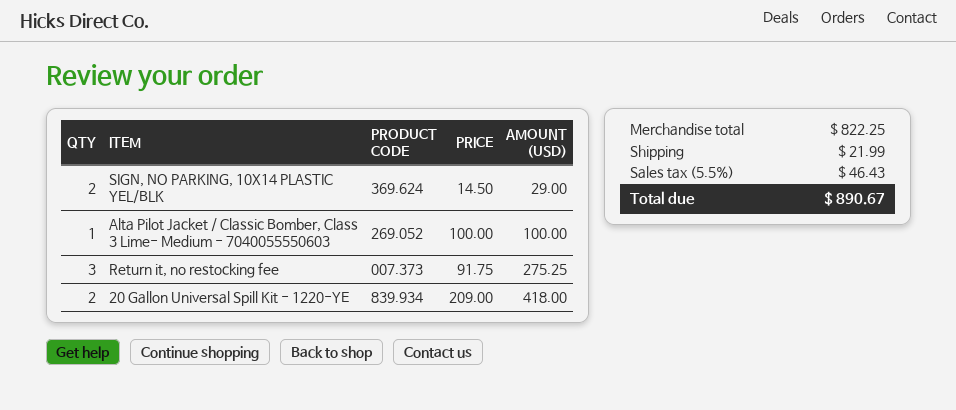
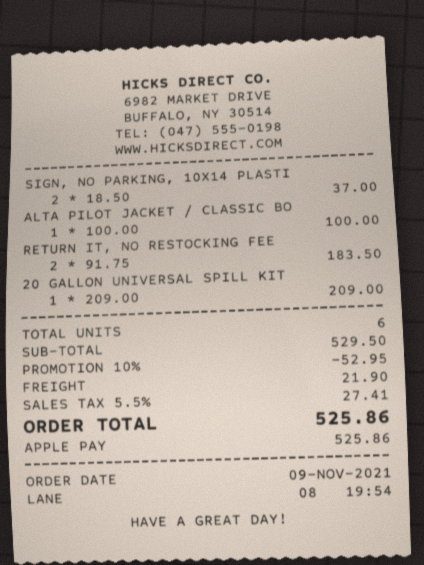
SIGN, NO PARKING, 10X14 PLASTIC YEL/BLK: 2 x 14.50 = 29.00 -> 2 x 18.50 = 37.00
Return it, no restocking fee: 3 x 91.75 = 275.25 -> 2 x 91.75 = 183.50
20 Gallon Universal Spill Kit - 1220-YE: 2 x 209.00 = 418.00 -> 1 x 209.00 = 209.00
subtotal: 822.25 -> 529.50
discount: none -> 10% = 52.95
shipping: 21.99 -> 21.90
tax: 5.5% = 46.43 -> 5.5% = 27.41
total: 890.67 -> 525.86

